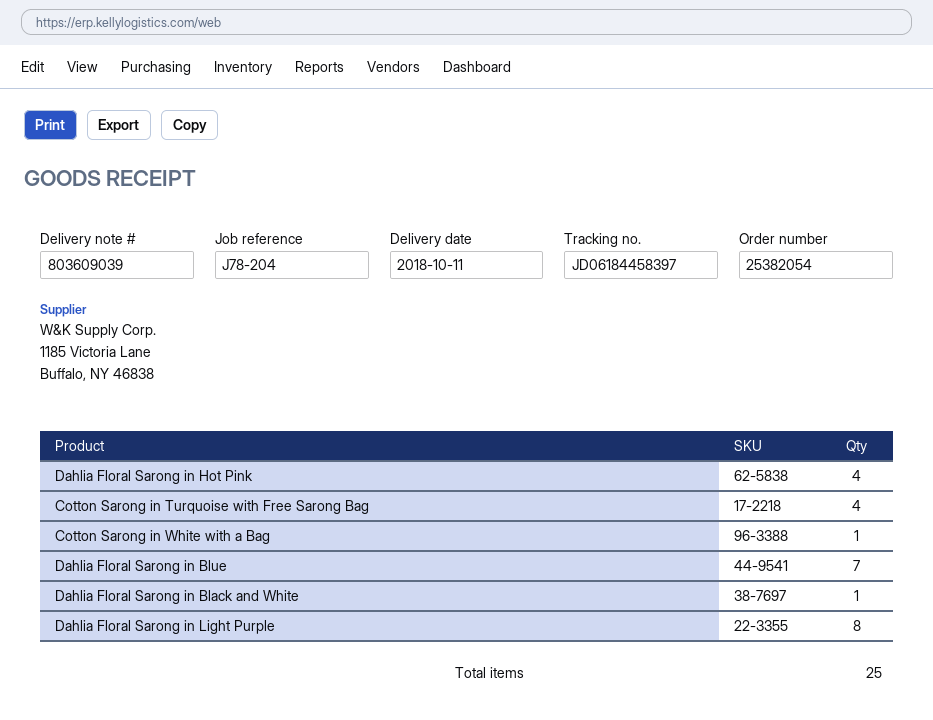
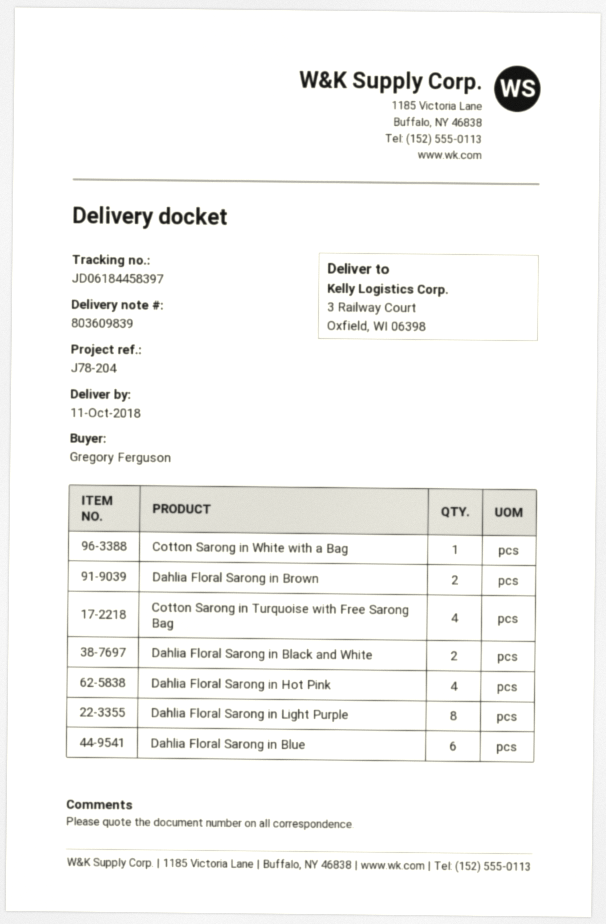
delivery note number: 803609039 -> 803609839
Dahlia Floral Sarong in Blue: 7 -> 6
Dahlia Floral Sarong in Black and White: 1 -> 2
Dahlia Floral Sarong in Brown: none -> 2

